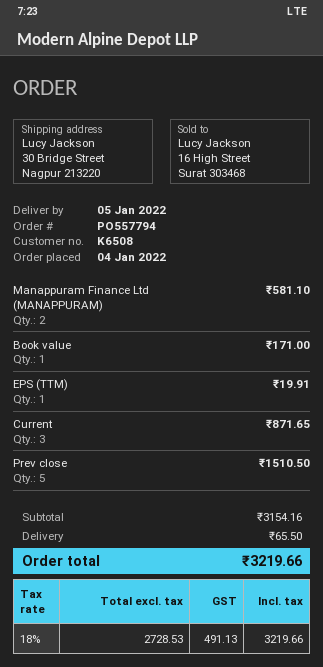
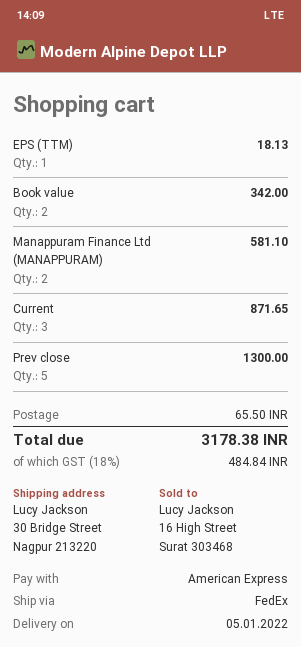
Book value: 1 for 171.00 -> 2 for 342.00
EPS (TTM): 1 for 19.91 -> 1 for 18.13
Prev close: 5 for 1510.50 -> 5 for 1300.00
tax: 18% = 491.13 -> 18% = 484.84
total: 3219.66 -> 3178.38

